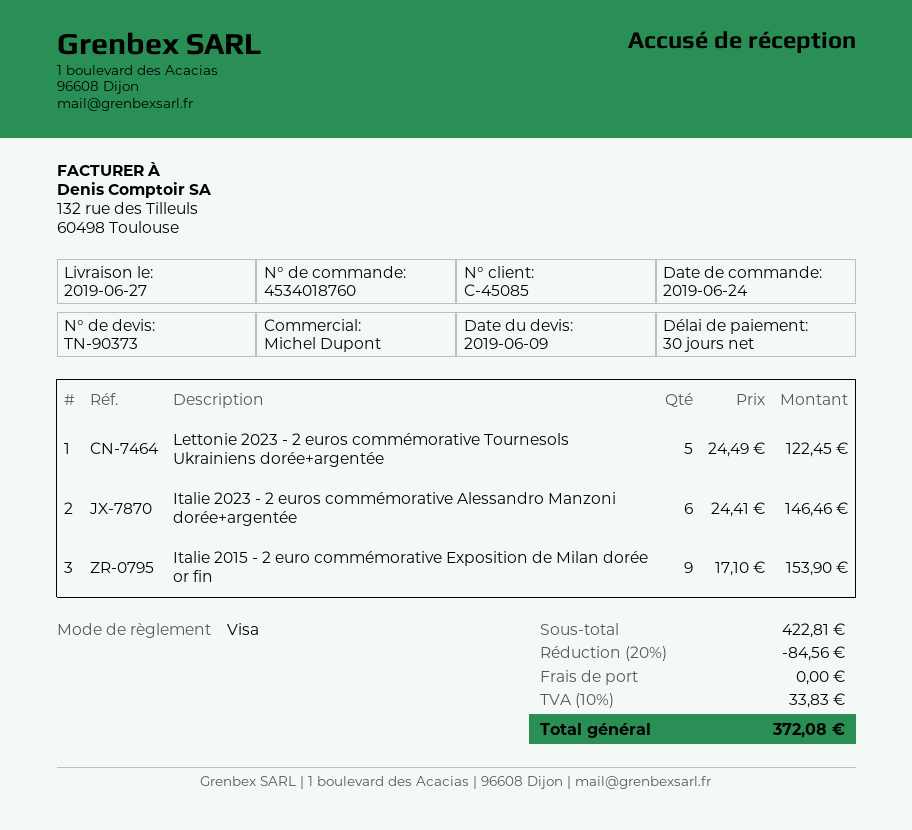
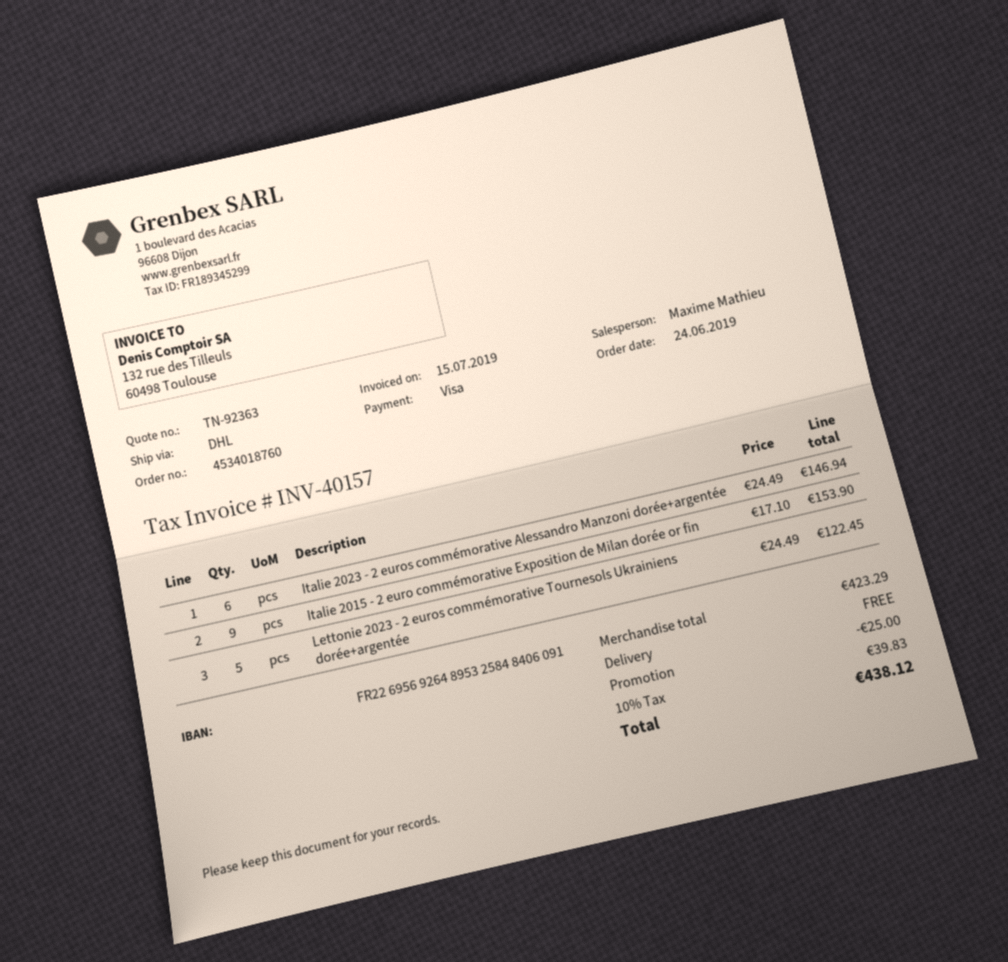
quote number: TN-90373 -> TN-92363
sales rep: Michel Dupont -> Maxime Mathieu
Italie 2023 - 2 euros commémorative Alessandro Manzoni dorée+argentée: 6 x 24.41 = 146.46 -> 6 x 24.49 = 146.94
subtotal: 422.81 -> 423.29
discount: 84.56 -> 25.00
tax: 10% = 33.83 -> 10% = 39.83
total: 372.08 -> 438.12

